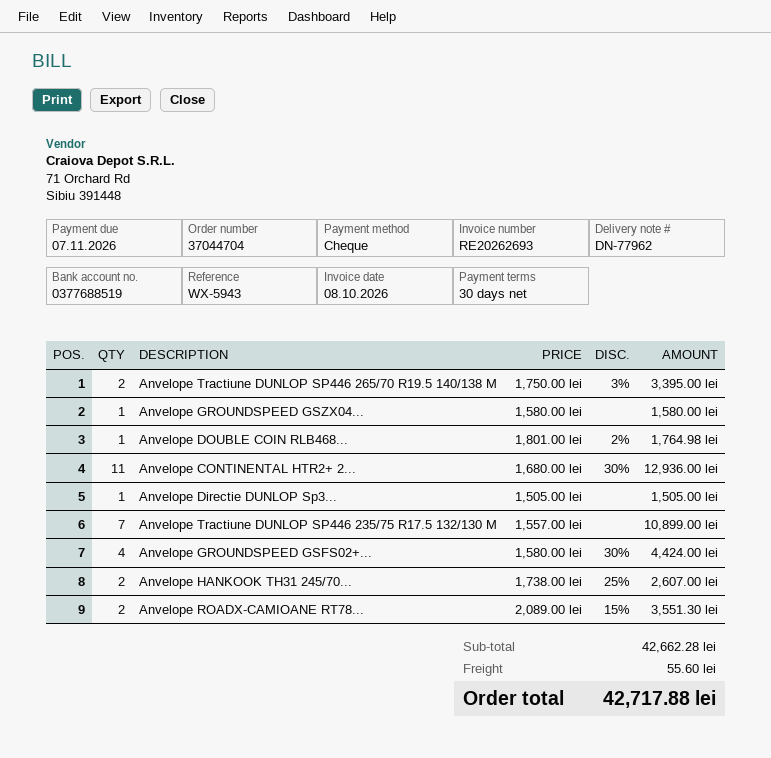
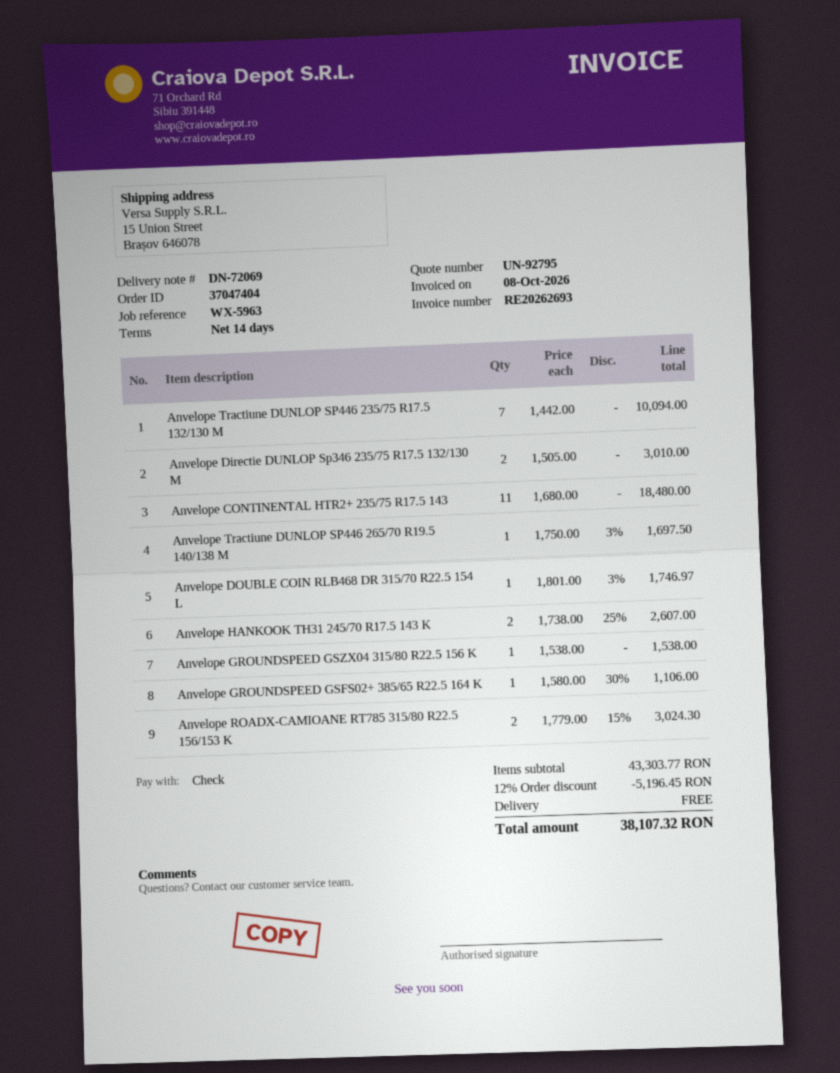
order number: 37044704 -> 37047404
delivery note number: DN-77962 -> DN-72069
payment terms: 30 days -> 14 days
reference: WX-5943 -> WX-5963
Anvelope Tractiune DUNLOP SP446 265/70 R19.5 140/138 M: 2 x 1750.00 - 3% = 3395.00 -> 1 x 1750.00 - 3% = 1697.50
Anvelope GROUNDSPEED GSZX04...: 1 x 1580.00 = 1580.00 -> 1 x 1538.00 = 1538.00
Anvelope DOUBLE COIN RLB468...: 1 x 1801.00 - 2% = 1764.98 -> 1 x 1801.00 - 3% = 1746.97
Anvelope CONTINENTAL HTR2+ 2...: 11 x 1680.00 - 30% = 12936.00 -> 11 x 1680.00 = 18480.00
Anvelope Directie DUNLOP Sp3...: 1 x 1505.00 = 1505.00 -> 2 x 1505.00 = 3010.00
Anvelope Tractiune DUNLOP SP446 235/75 R17.5 132/130 M: 7 x 1557.00 = 10899.00 -> 7 x 1442.00 = 10094.00
Anvelope GROUNDSPEED GSFS02+...: 4 x 1580.00 - 30% = 4424.00 -> 1 x 1580.00 - 30% = 1106.00
Anvelope ROADX-CAMIOANE RT78...: 2 x 2089.00 - 15% = 3551.30 -> 2 x 1779.00 - 15% = 3024.30
subtotal: 42662.28 -> 43303.77
discount: none -> 12% = 5196.45
shipping: 55.60 -> 0.00
total: 42717.88 -> 38107.32

